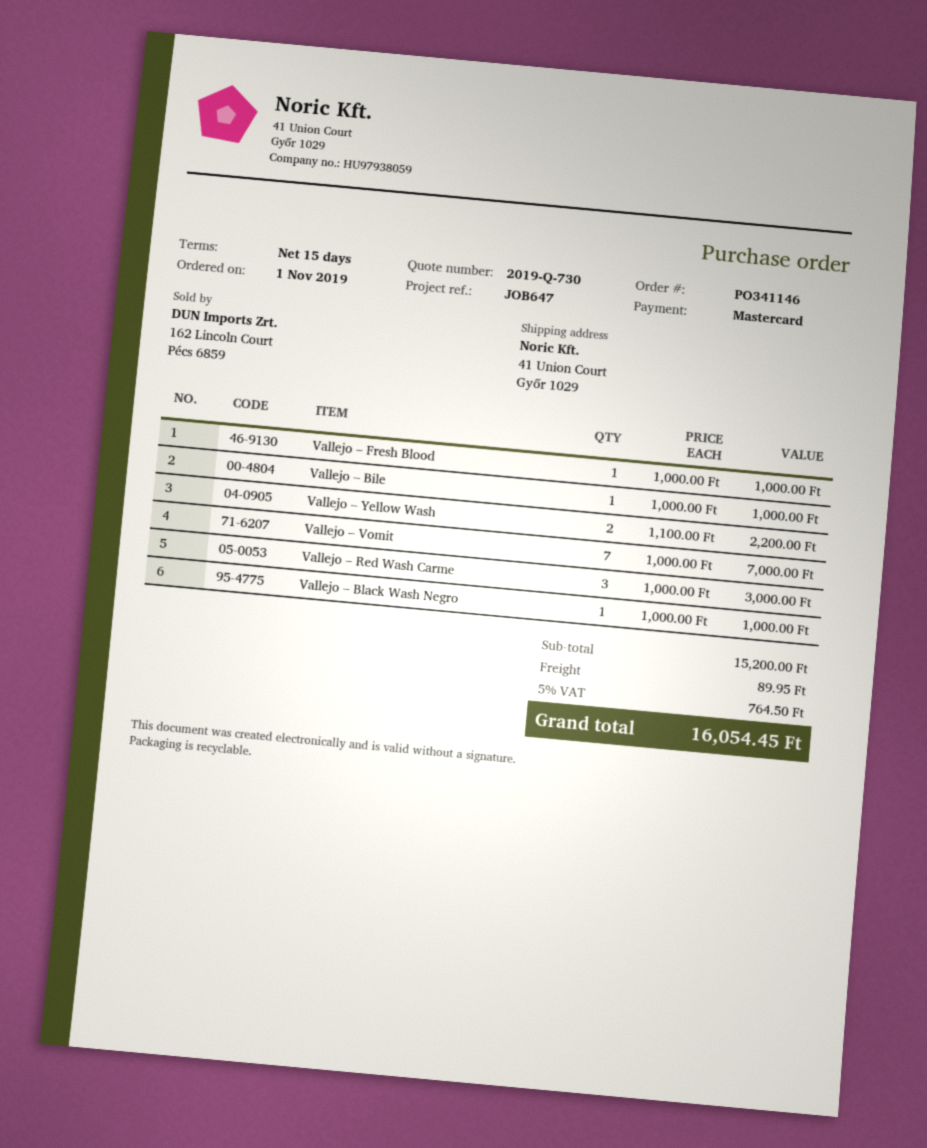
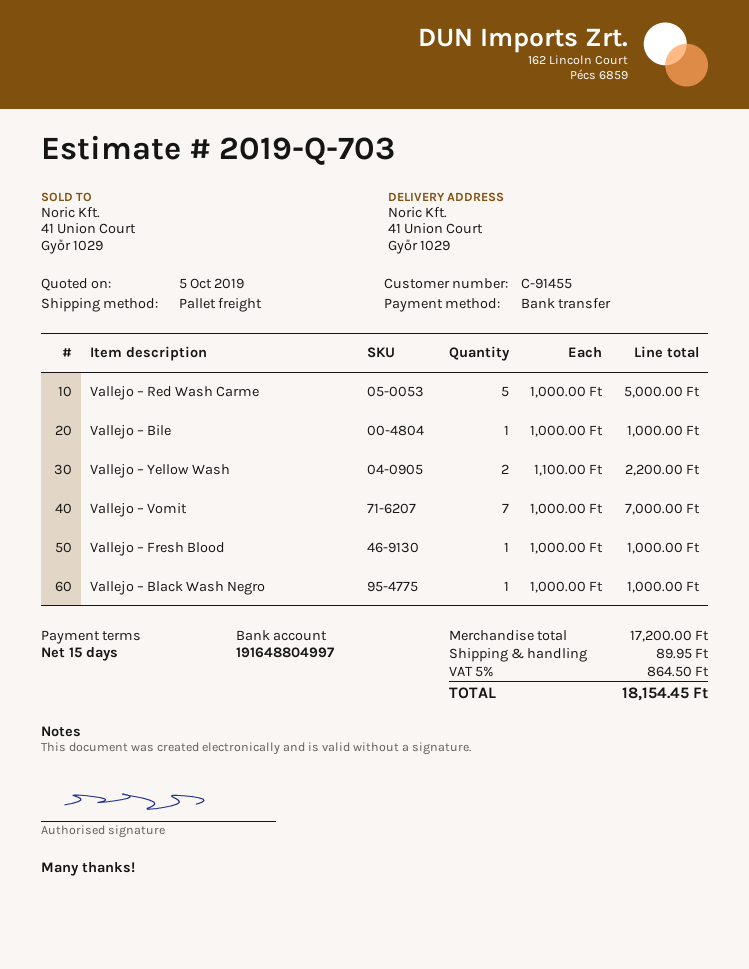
quote number: 2019-Q-730 -> 2019-Q-703
payment method: Mastercard -> bank transfer
Vallejo – Red Wash Carme: 3 x 1000.00 = 3000.00 -> 5 x 1000.00 = 5000.00
subtotal: 15200.00 -> 17200.00
tax: 5% = 764.50 -> 5% = 864.50
total: 16054.45 -> 18154.45

